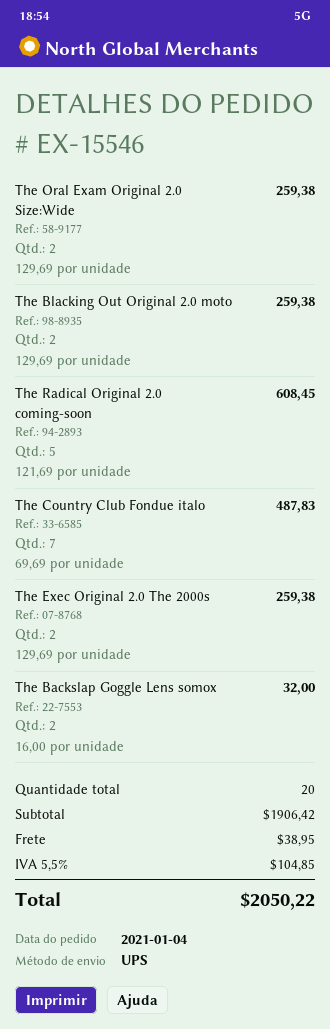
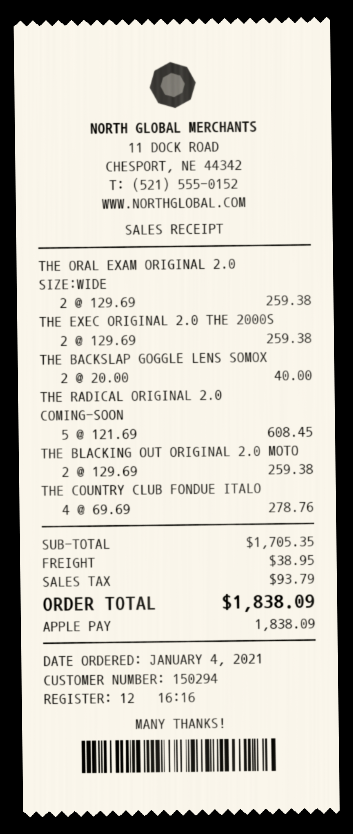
The Country Club Fondue italo: 7 x 69.69 = 487.83 -> 4 x 69.69 = 278.76
The Backslap Goggle Lens somox: 2 x 16.00 = 32.00 -> 2 x 20.00 = 40.00
subtotal: 1906.42 -> 1705.35
tax: 104.85 -> 93.79
total: 2050.22 -> 1838.09

